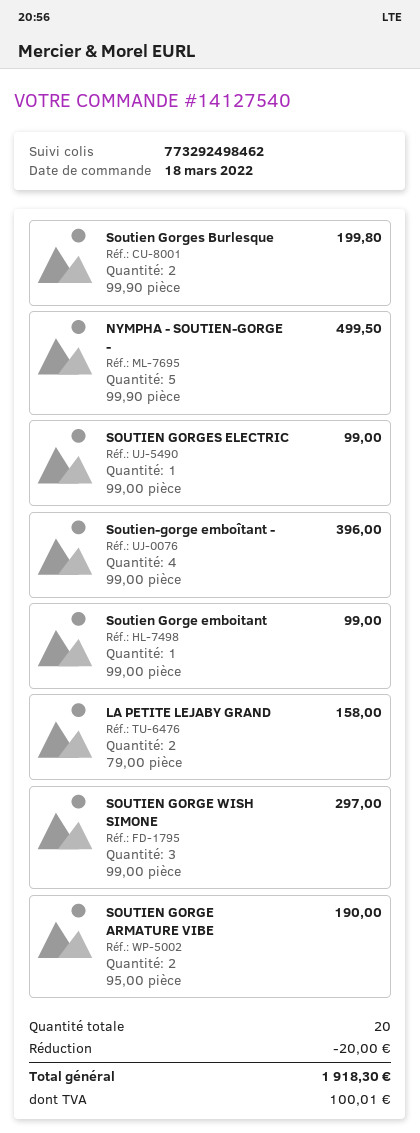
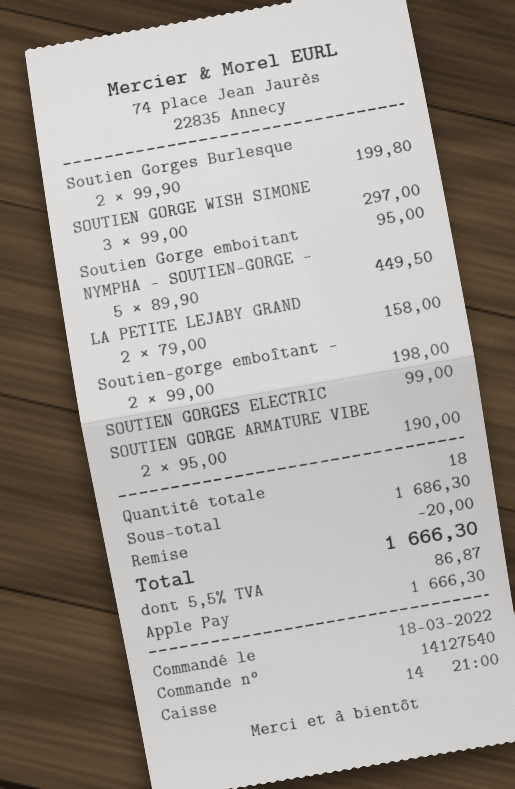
NYMPHA - SOUTIEN-GORGE -: 5 x 99.90 = 499.50 -> 5 x 89.90 = 449.50
Soutien-gorge emboîtant -: 4 x 99.00 = 396.00 -> 2 x 99.00 = 198.00
Soutien Gorge emboitant: 1 x 99.00 = 99.00 -> 1 x 95.00 = 95.00
total quantity: 20 -> 18
tax: 100.01 -> 86.87
total: 1918.30 -> 1666.30

